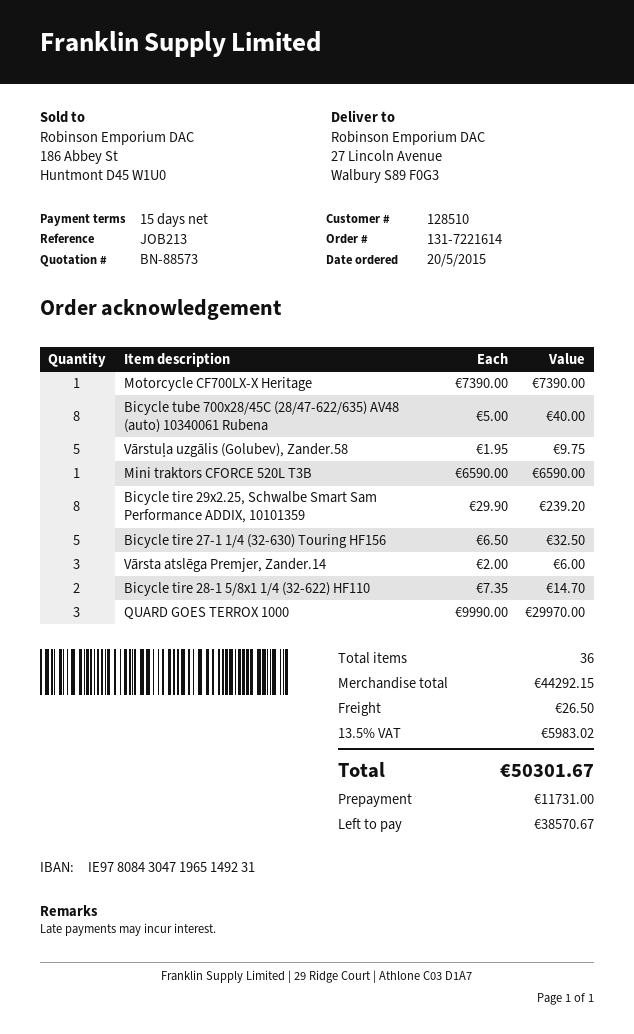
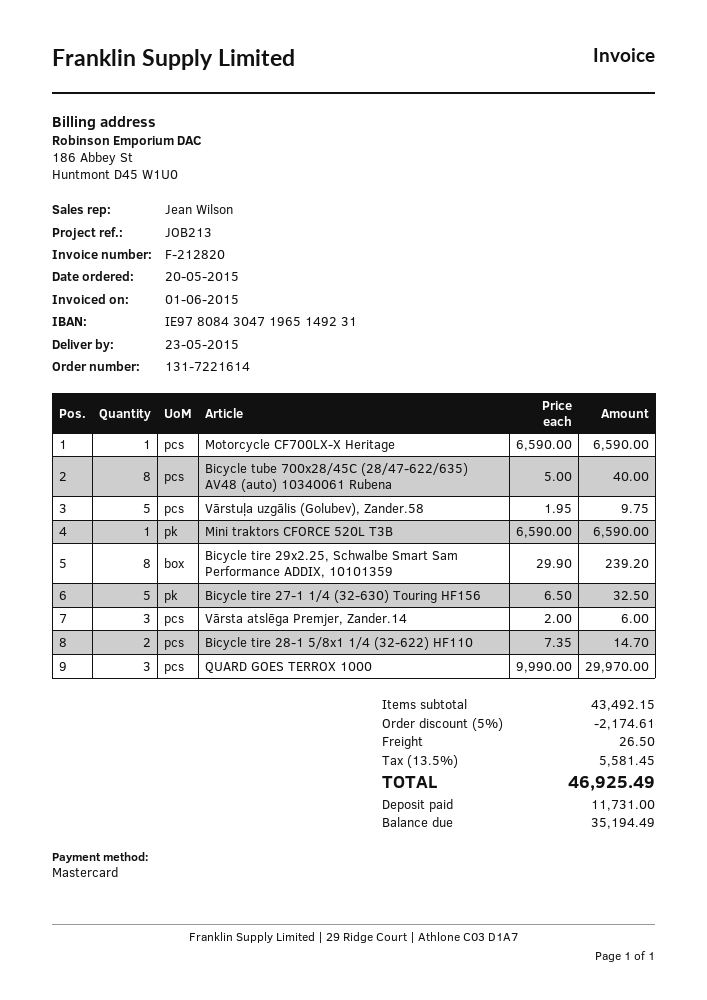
Motorcycle CF700LX-X Heritage: 1 x 7390.00 = 7390.00 -> 1 x 6590.00 = 6590.00
subtotal: 44292.15 -> 43492.15
discount: none -> 5% = 2174.61
tax: 13.5% = 5983.02 -> 13.5% = 5581.45
total: 50301.67 -> 46925.49
balance: 38570.67 -> 35194.49

